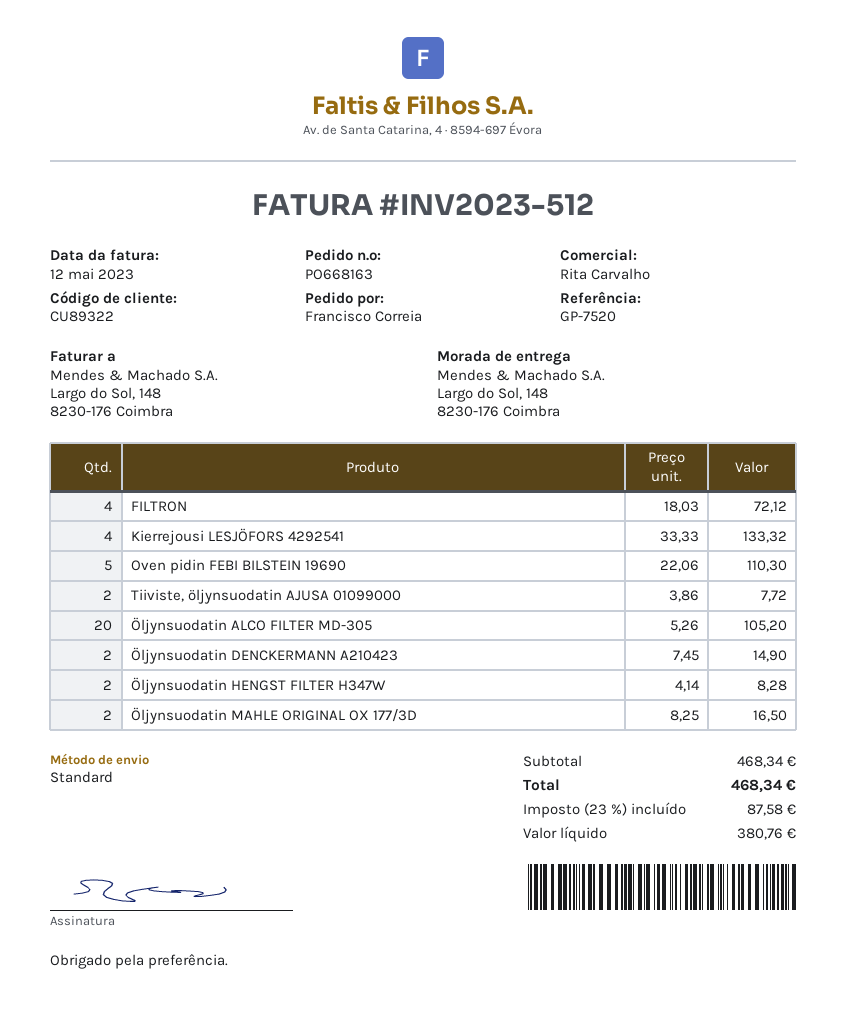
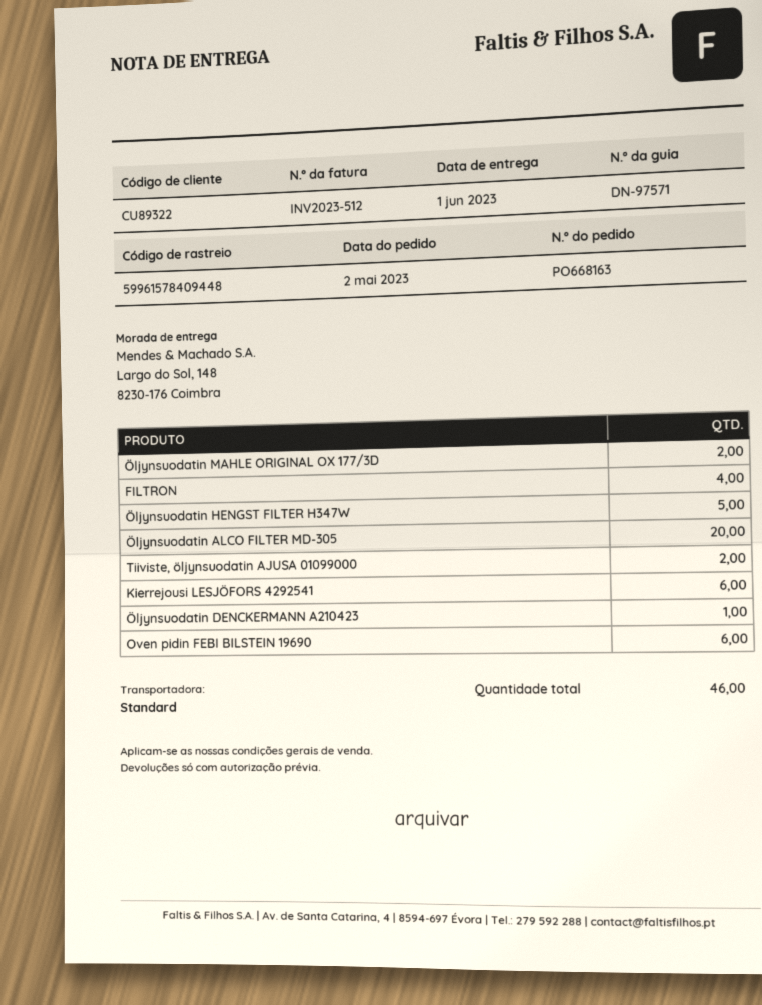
Kierrejousi LESJÖFORS 4292541: 4 -> 6
Oven pidin FEBI BILSTEIN 19690: 5 -> 6
Öljynsuodatin DENCKERMANN A210423: 2 -> 1
Öljynsuodatin HENGST FILTER H347W: 2 -> 5

